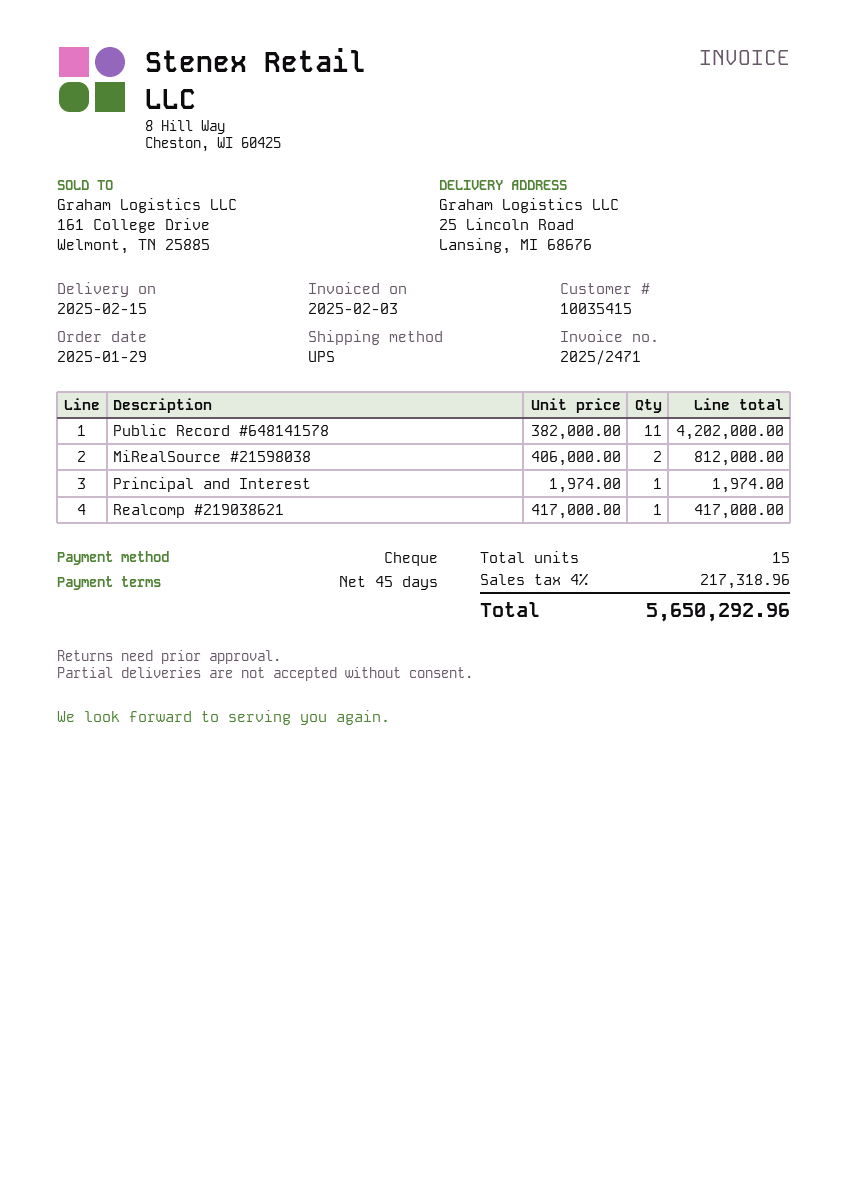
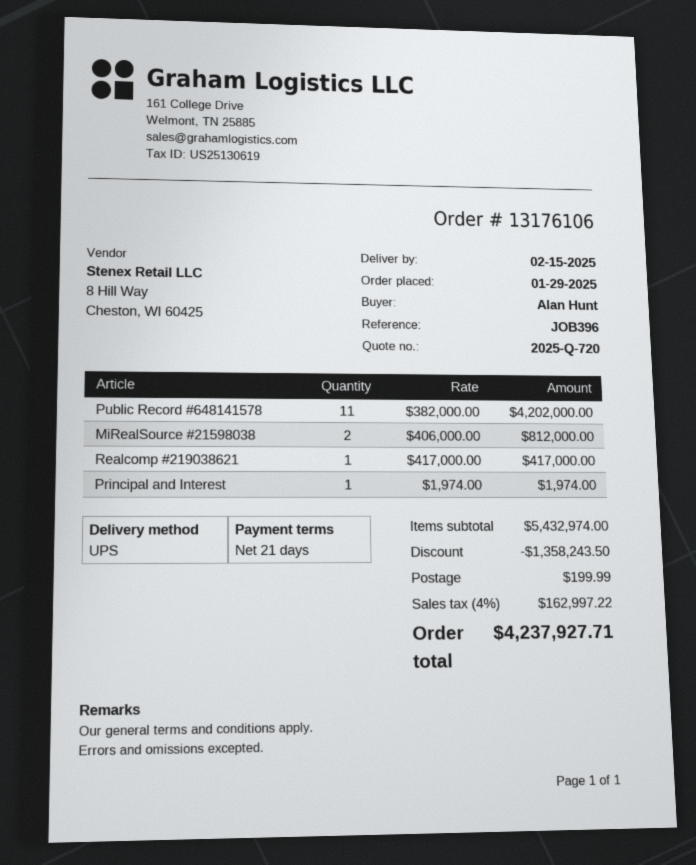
payment terms: 45 days -> 21 days
discount: none -> 1358243.50
shipping: none -> 199.99
tax: 4% = 217318.96 -> 4% = 162997.22
total: 5650292.96 -> 4237927.71

